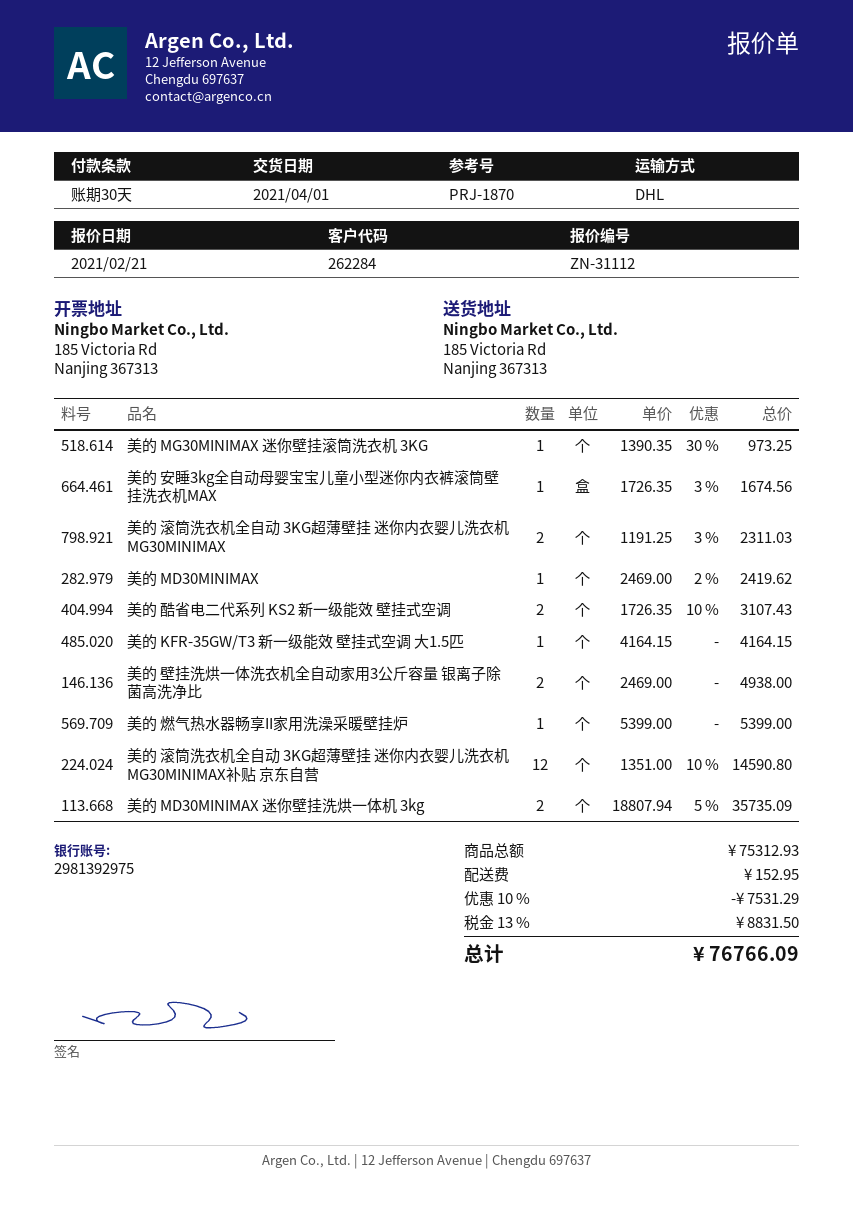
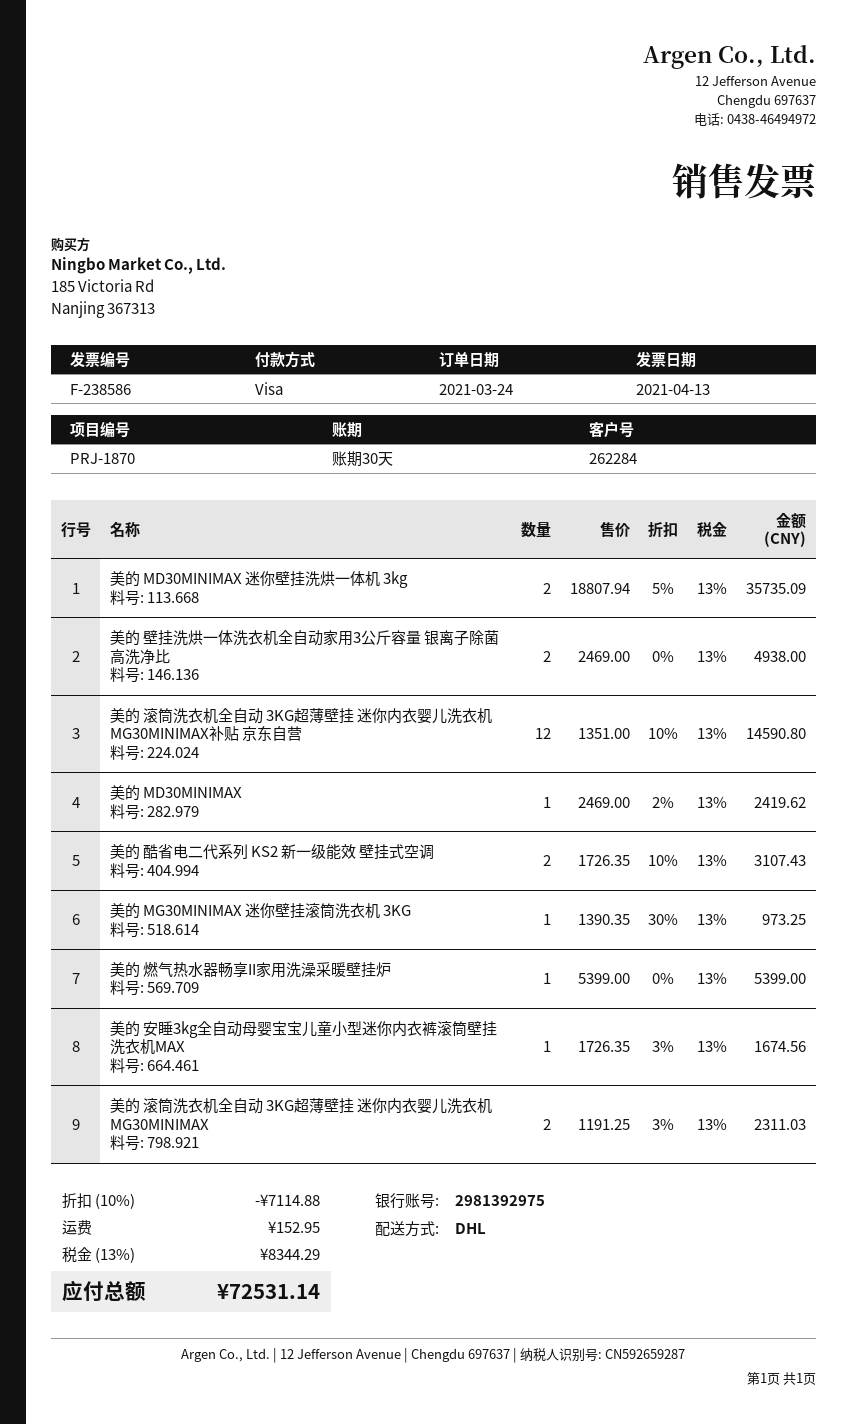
美的 KFR-35GW/T3 新一级能效 壁挂式空调 大1.5匹: 1 x 4164.15 = 4164.15 -> none
discount: 10% = 7531.29 -> 10% = 7114.88
tax: 13% = 8831.50 -> 13% = 8344.29
total: 76766.09 -> 72531.14

